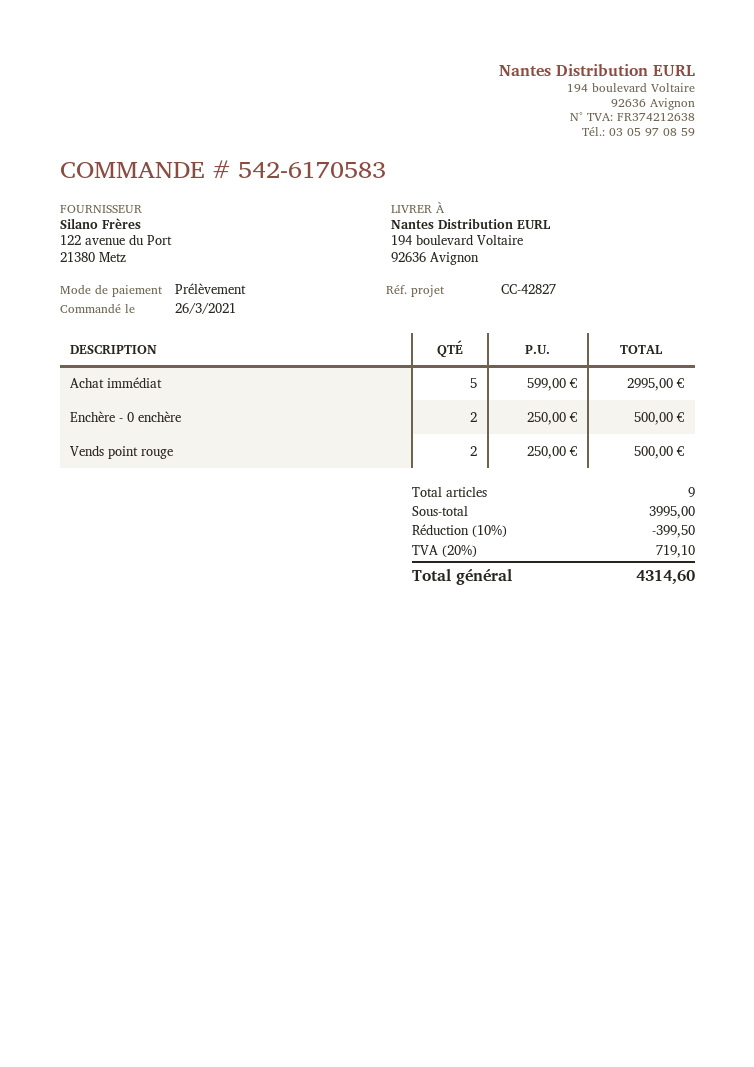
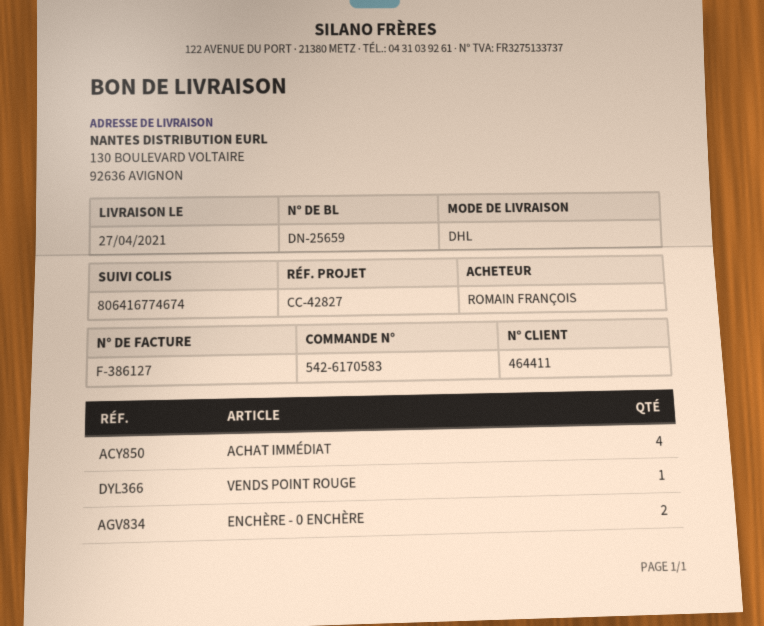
ship to: 194 boulevard Voltaire, 92636 Avignon -> 130 BOULEVARD VOLTAIRE, 92636 AVIGNON
Achat immédiat: 5 -> 4
Vends point rouge: 2 -> 1

